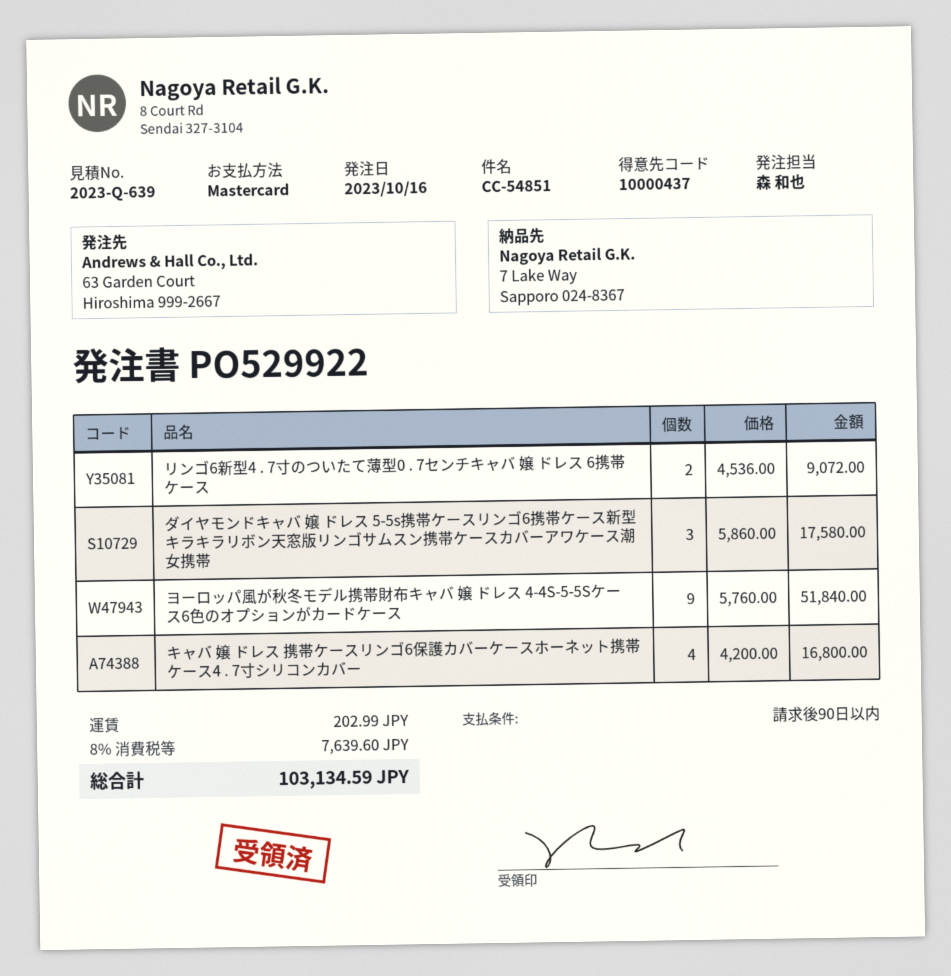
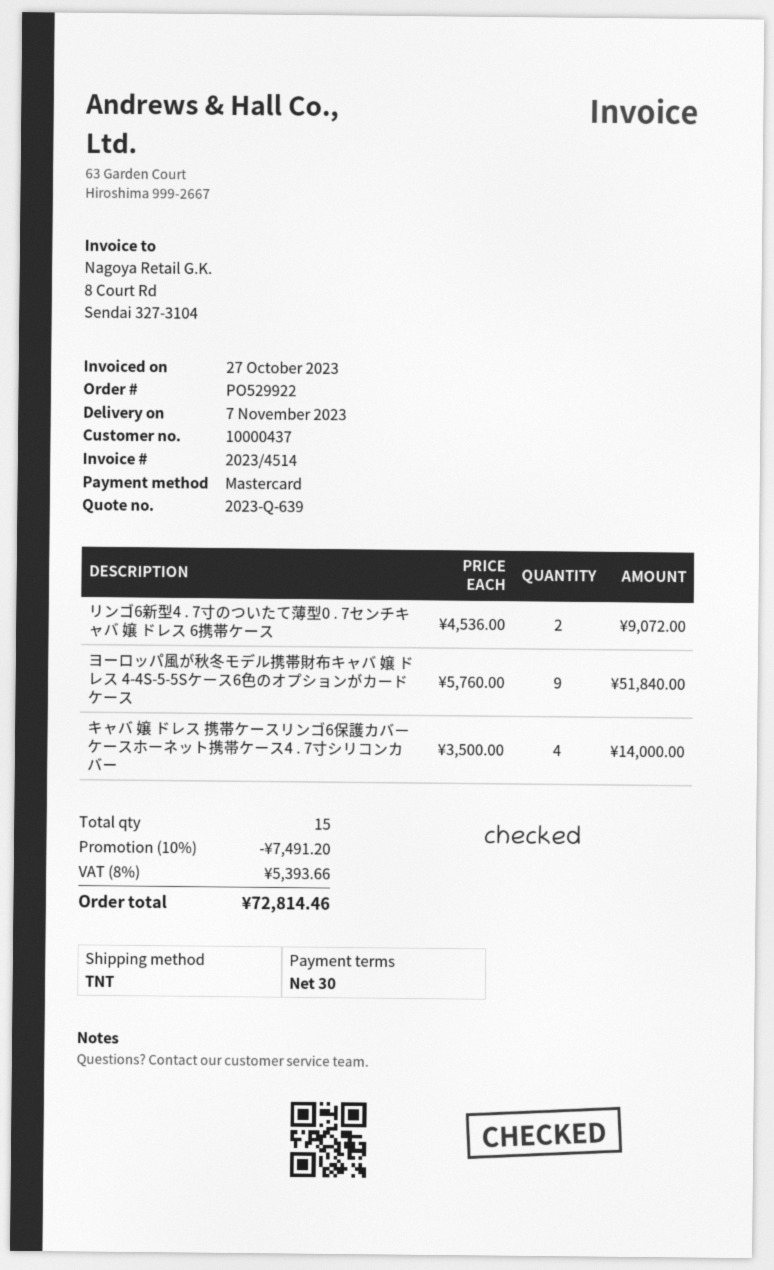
payment terms: 90 days -> 30 days
ダイヤモンドキャバ 嬢 ドレス 5-5s携帯ケースリンゴ6携帯ケース新型キラキラリボン天窓版リンゴサムスン携帯ケースカバーアワケース潮女携帯: 3 x 5860.00 = 17580.00 -> none
キャバ 嬢 ドレス 携帯ケースリンゴ6保護カバーケースホーネット携帯ケース4 . 7寸シリコンカバー: 4 x 4200.00 = 16800.00 -> 4 x 3500.00 = 14000.00
discount: none -> 10% = 7491.20
shipping: 202.99 -> none
tax: 8% = 7639.60 -> 8% = 5393.66
total: 103134.59 -> 72814.46

